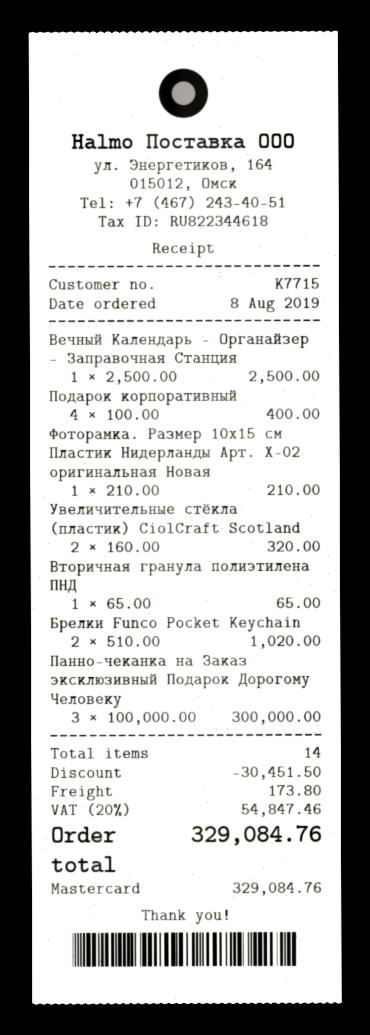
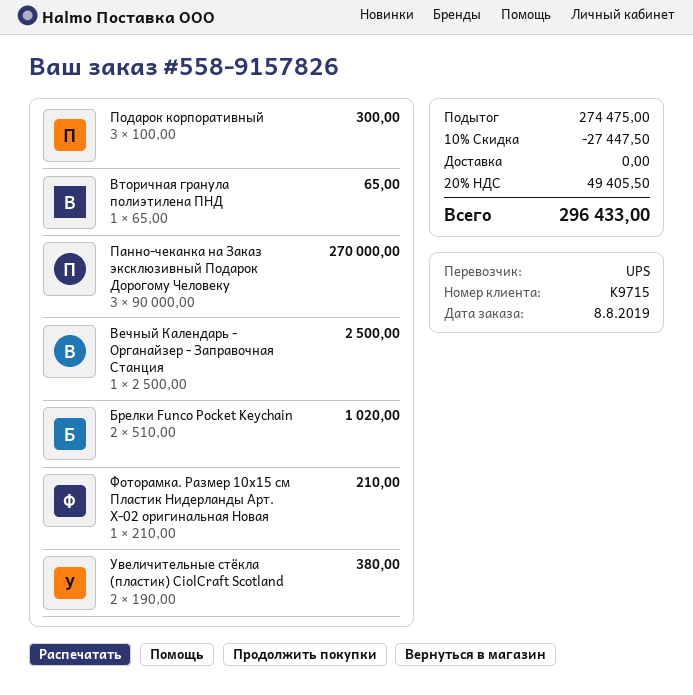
customer number: K7715 -> K9715
Подарок корпоративный: 4 x 100.00 = 400.00 -> 3 x 100.00 = 300.00
Увеличительные стёкла (пластик) CiolCraft Scotland: 2 x 160.00 = 320.00 -> 2 x 190.00 = 380.00
Панно-чеканка на Заказ эксклюзивный Подарок Дорогому Человеку: 3 x 100000.00 = 300000.00 -> 3 x 90000.00 = 270000.00
discount: 30451.50 -> 27447.50
shipping: 173.80 -> 0.00
tax: 20% = 54847.46 -> 20% = 49405.50
total: 329084.76 -> 296433.00

